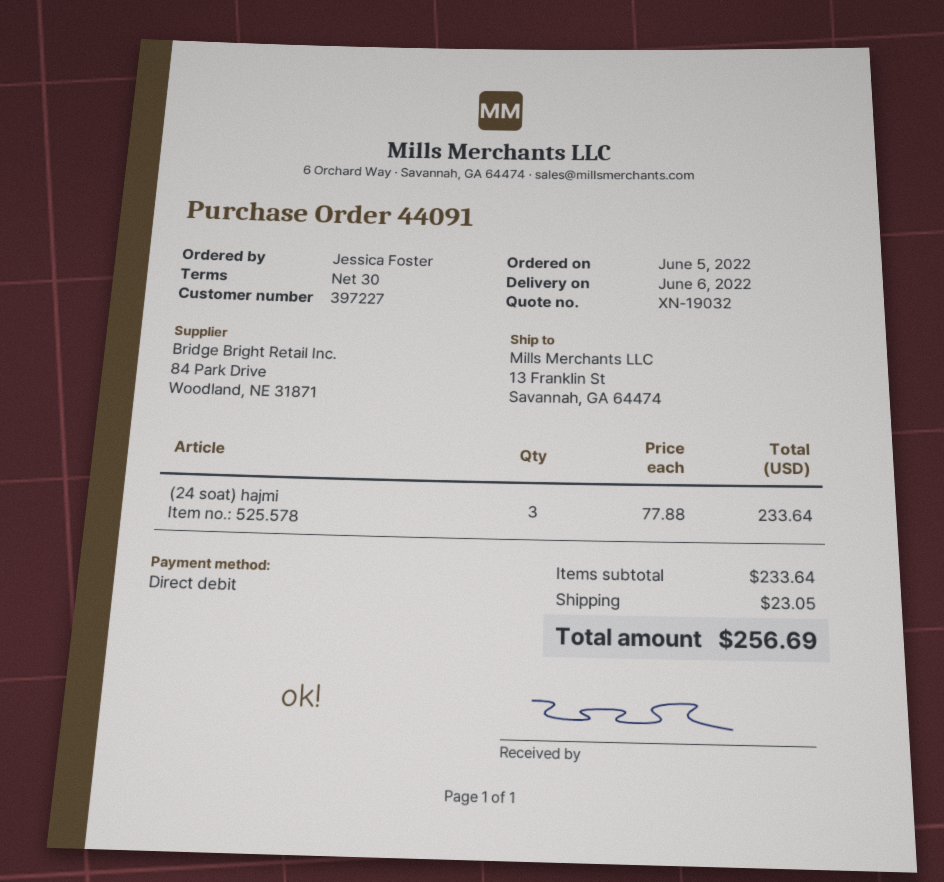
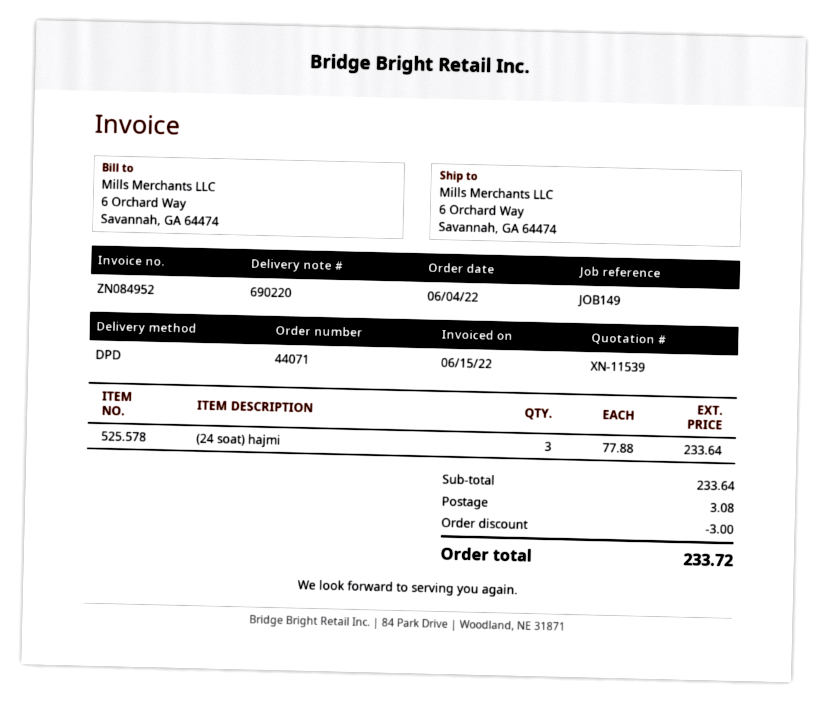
quote number: XN-19032 -> XN-11539
order number: 44091 -> 44071
order date: 2022-06-05 -> 2022-06-04
ship to: 13 Franklin St, Savannah, GA 64474 -> 6 Orchard Way, Savannah, GA 64474
discount: none -> 3.00
shipping: 23.05 -> 3.08
total: 256.69 -> 233.72

